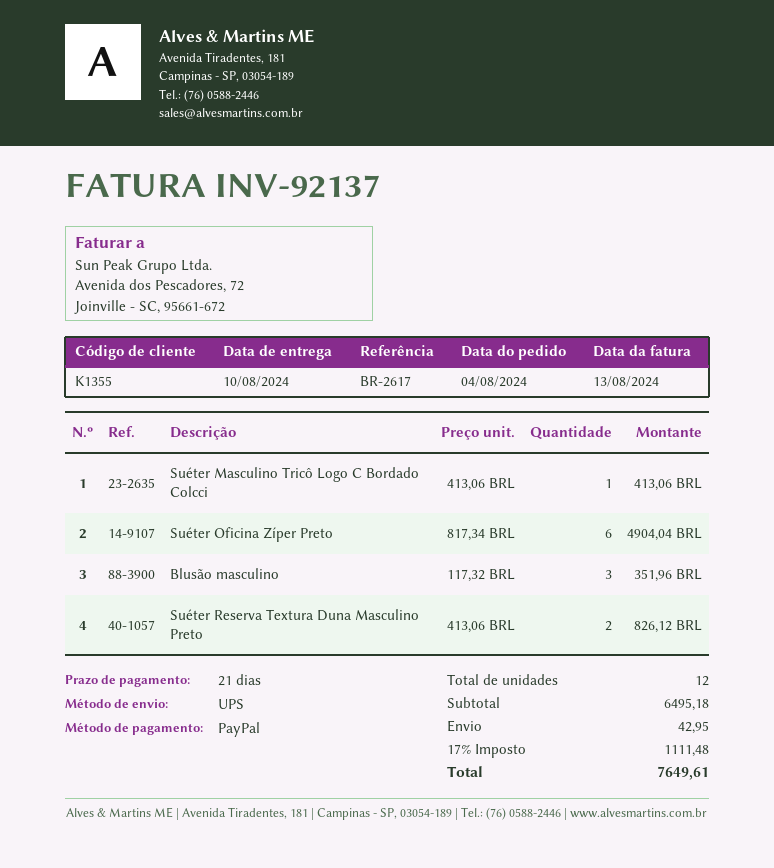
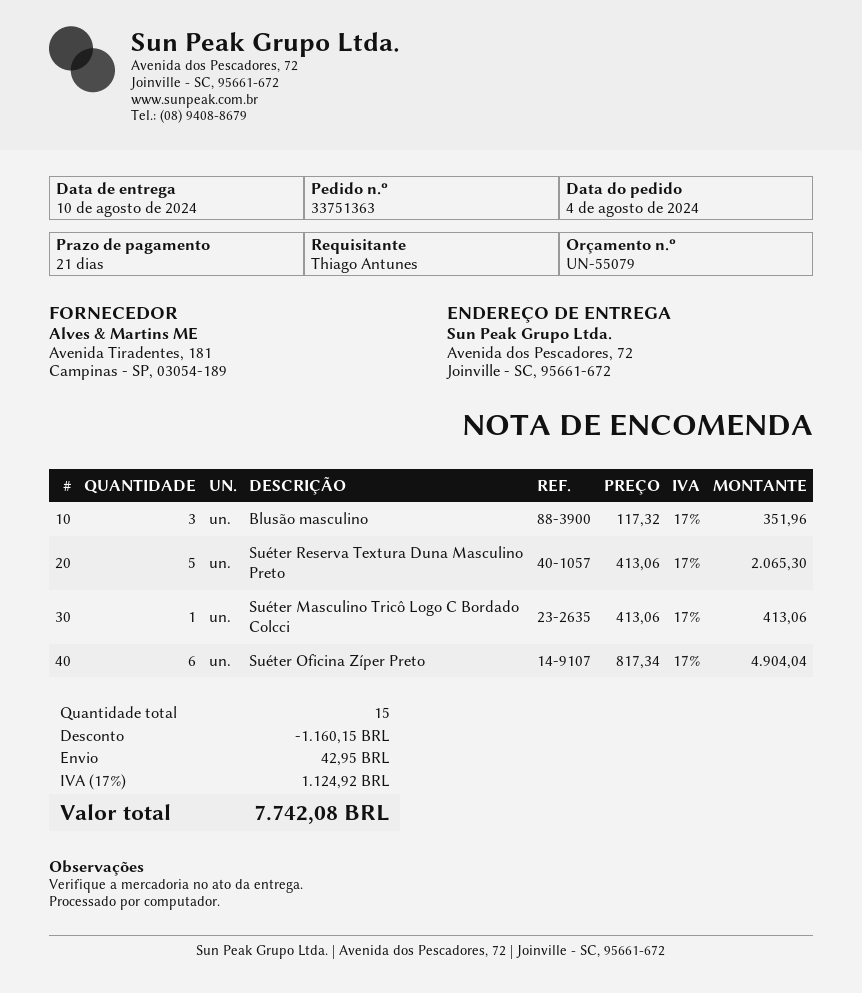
Suéter Reserva Textura Duna Masculino Preto: 2 x 413.06 = 826.12 -> 5 x 413.06 = 2065.30
total quantity: 12 -> 15
discount: none -> 1160.15
tax: 17% = 1111.48 -> 17% = 1124.92
total: 7649.61 -> 7742.08

